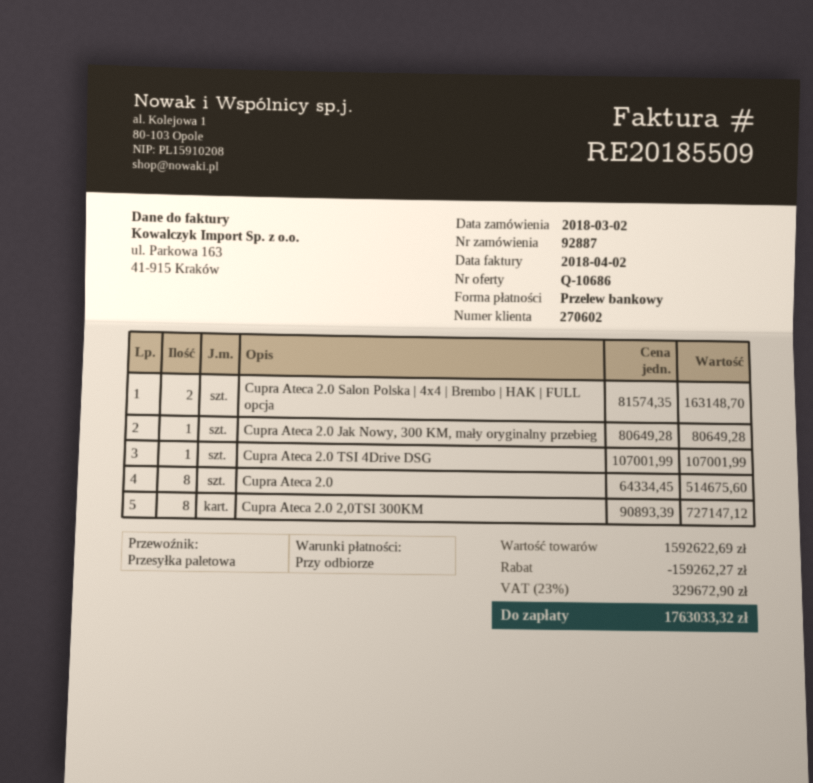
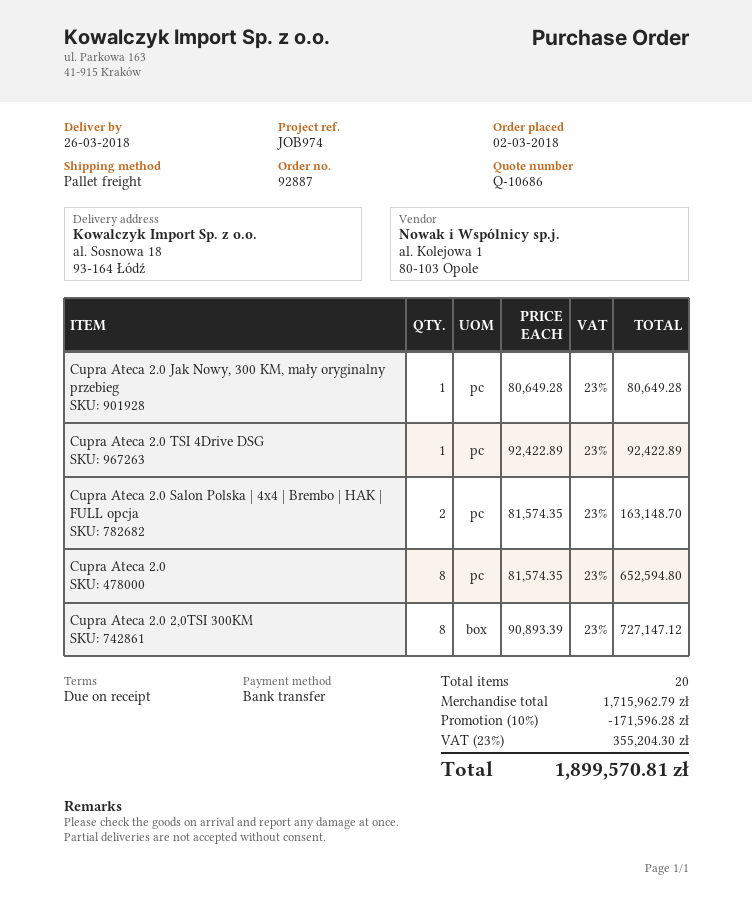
Cupra Ateca 2.0 TSI 4Drive DSG: 1 x 107001.99 = 107001.99 -> 1 x 92422.89 = 92422.89
Cupra Ateca 2.0: 8 x 64334.45 = 514675.60 -> 8 x 81574.35 = 652594.80
subtotal: 1592622.69 -> 1715962.79
discount: 159262.27 -> 171596.28
tax: 23% = 329672.90 -> 23% = 355204.30
total: 1763033.32 -> 1899570.81

